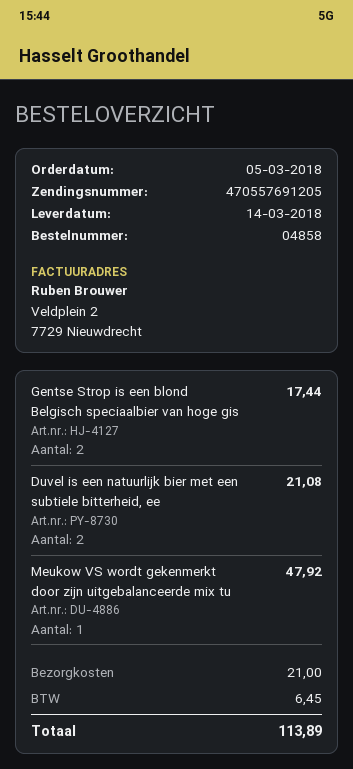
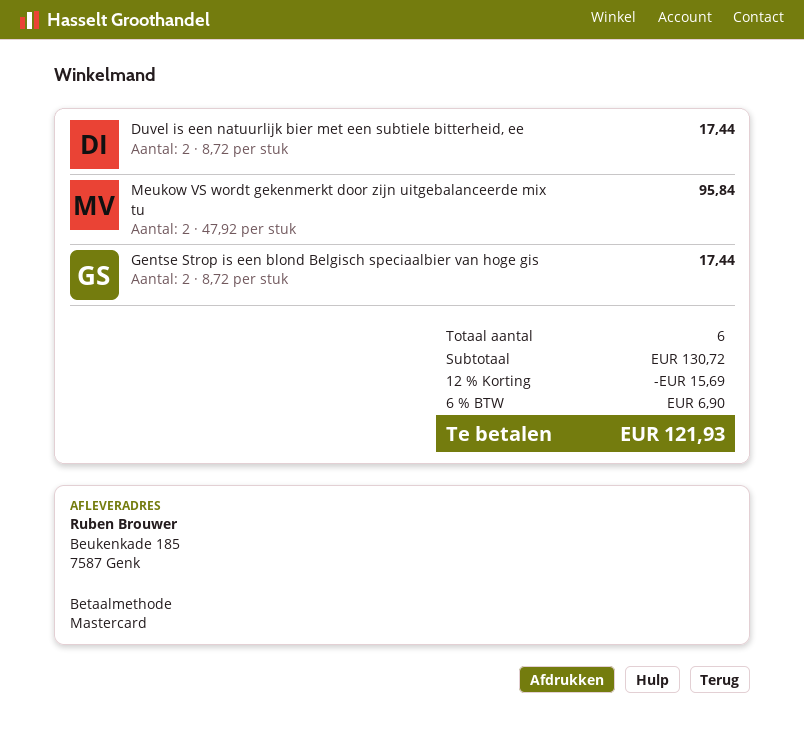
Duvel is een natuurlijk bier met een subtiele bitterheid, ee: 2 for 21.08 -> 2 for 17.44
Meukow VS wordt gekenmerkt door zijn uitgebalanceerde mix tu: 1 for 47.92 -> 2 for 95.84
discount: none -> 12% = 15.69
shipping: 21.00 -> none
tax: 6.45 -> 6.90
total: 113.89 -> 121.93

